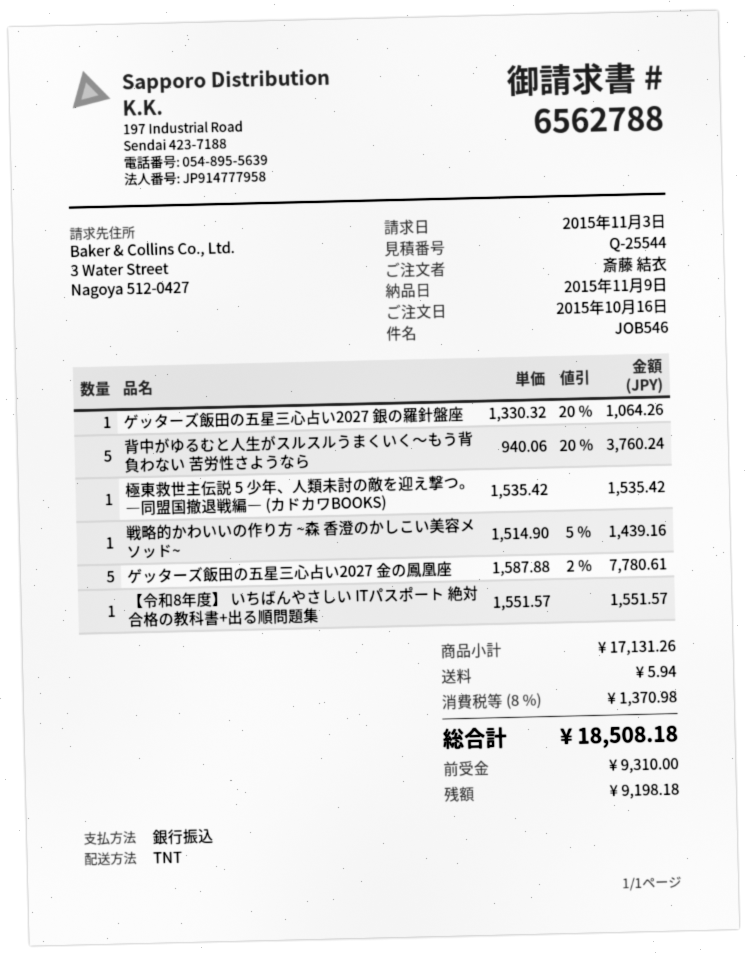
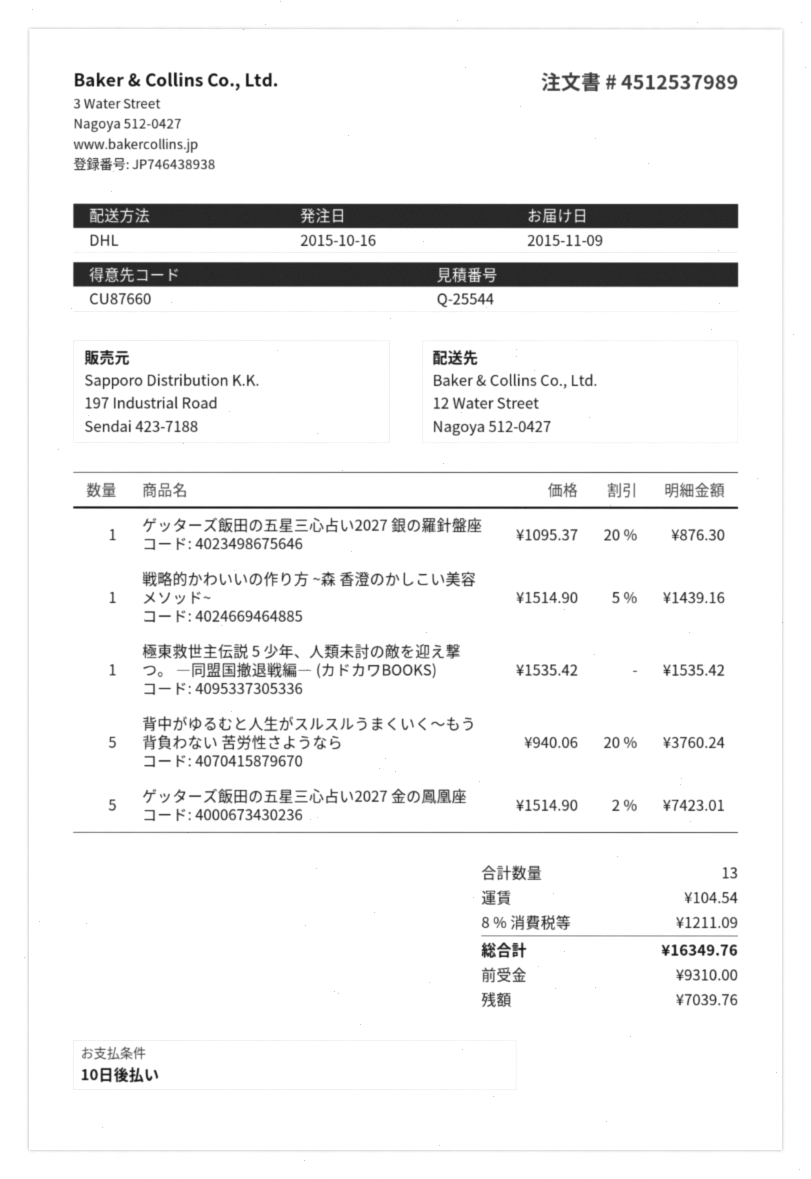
shipping method: TNT -> DHL
ゲッターズ飯田の五星三心占い2027 銀の羅針盤座: 1 x 1330.32 - 20% = 1064.26 -> 1 x 1095.37 - 20% = 876.30
ゲッターズ飯田の五星三心占い2027 金の鳳凰座: 5 x 1587.88 - 2% = 7780.61 -> 5 x 1514.90 - 2% = 7423.01
【令和8年度】 いちばんやさしい ITパスポート 絶対合格の教科書+出る順問題集: 1 x 1551.57 = 1551.57 -> none
shipping: 5.94 -> 104.54
tax: 8% = 1370.98 -> 8% = 1211.09
total: 18508.18 -> 16349.76
balance: 9198.18 -> 7039.76

